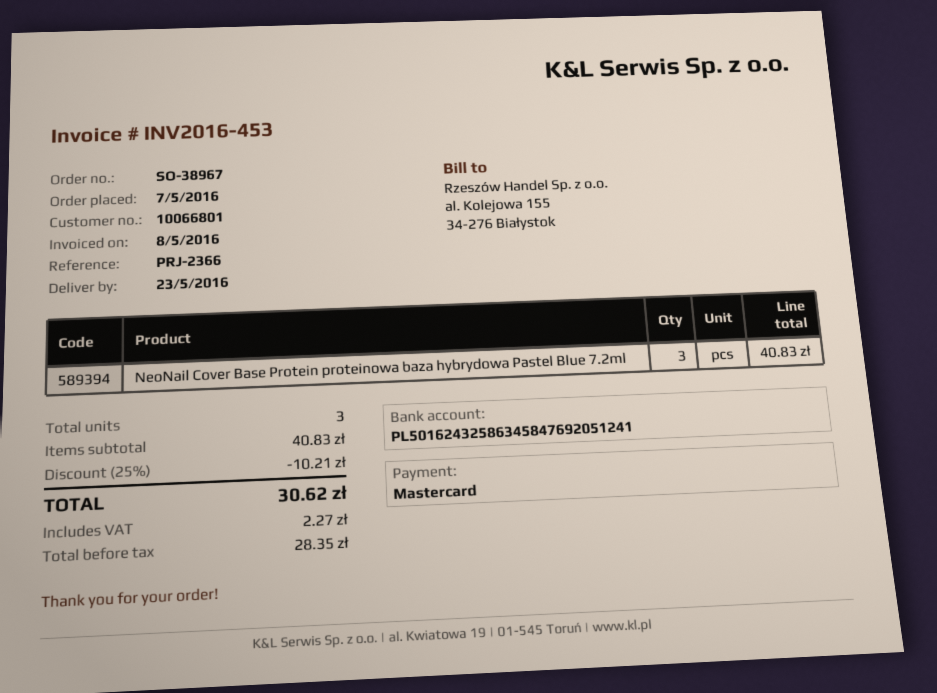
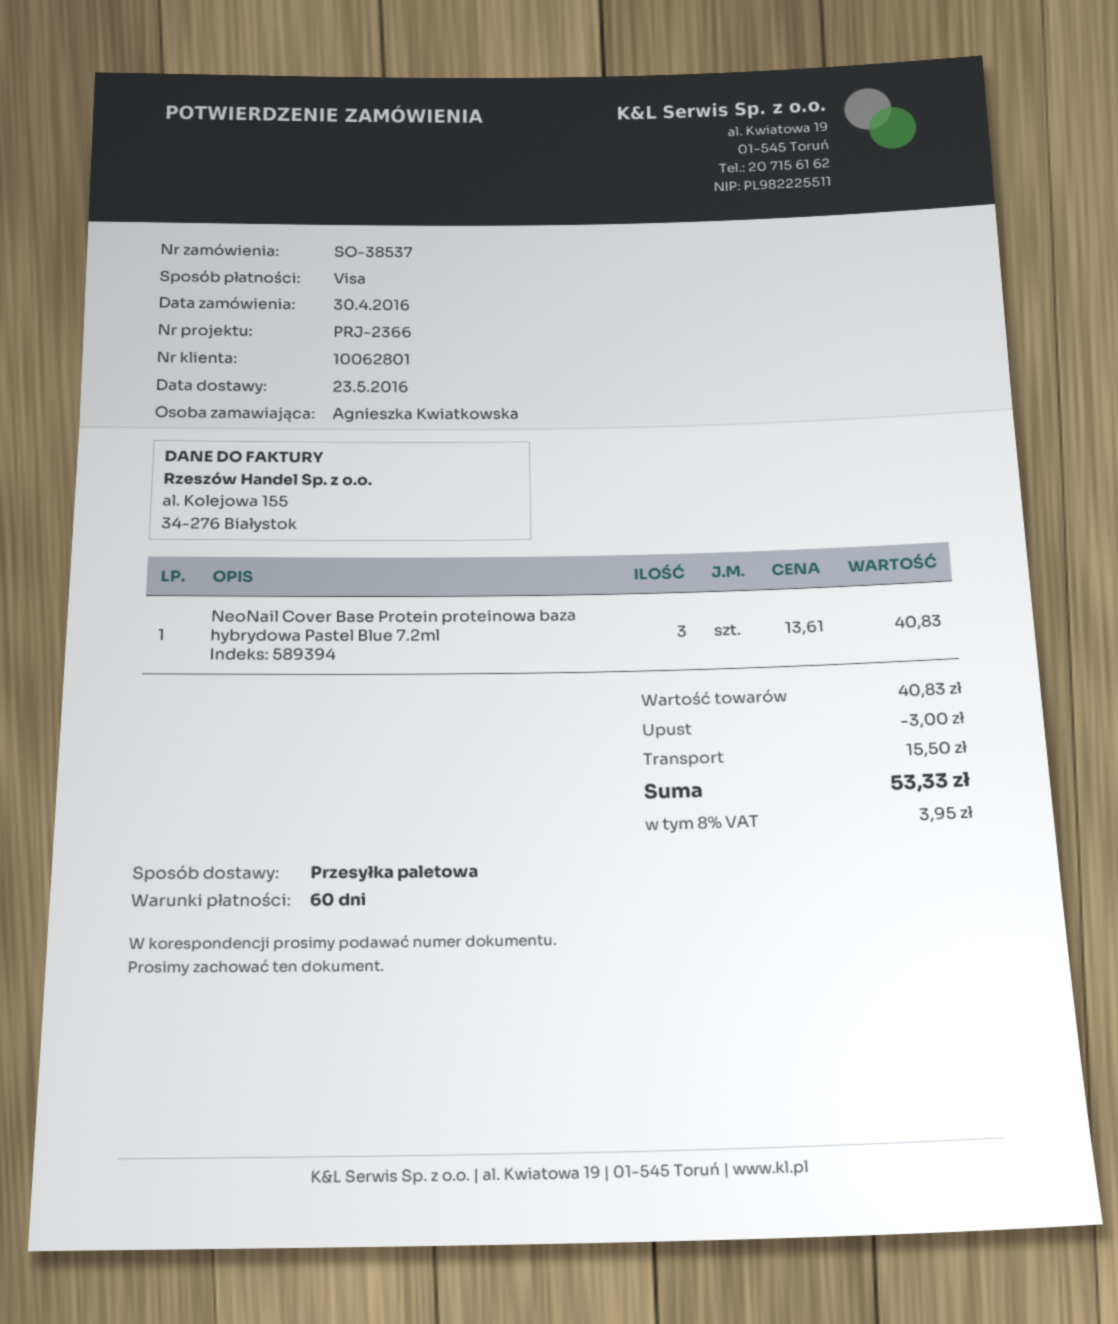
order number: SO-38967 -> SO-38537
order date: 2016-05-07 -> 2016-04-30
customer number: 10066801 -> 10062801
payment method: Mastercard -> Visa
discount: 10.21 -> 3.00
shipping: none -> 15.50
tax: 2.27 -> 3.95
total: 30.62 -> 53.33

